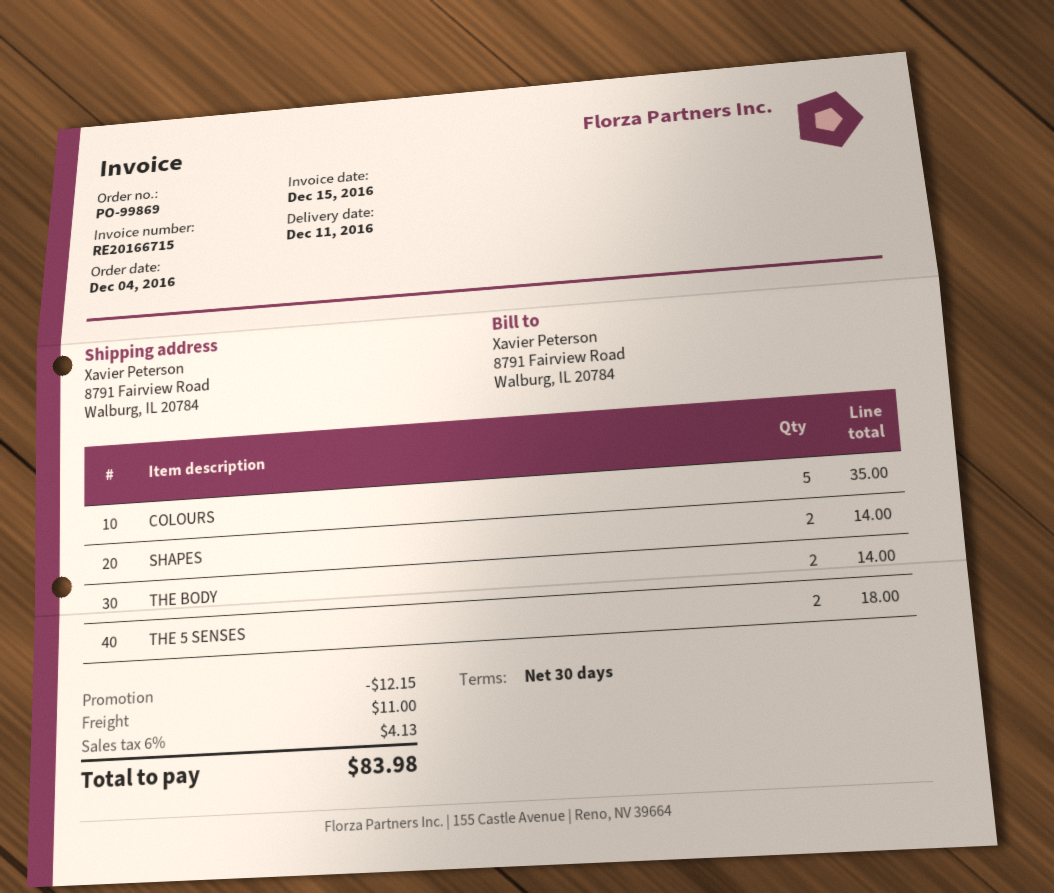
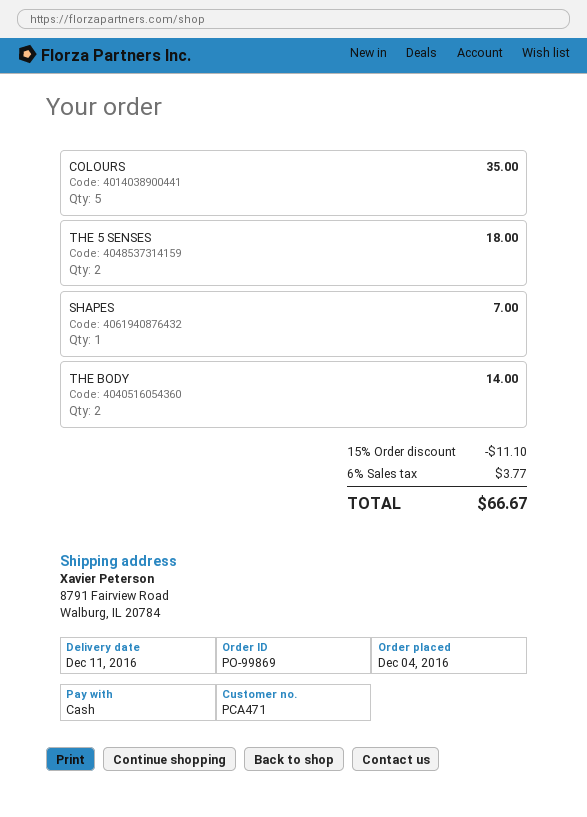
SHAPES: 2 for 14.00 -> 1 for 7.00
discount: 12.15 -> 11.10
shipping: 11.00 -> none
tax: 6% = 4.13 -> 6% = 3.77
total: 83.98 -> 66.67

